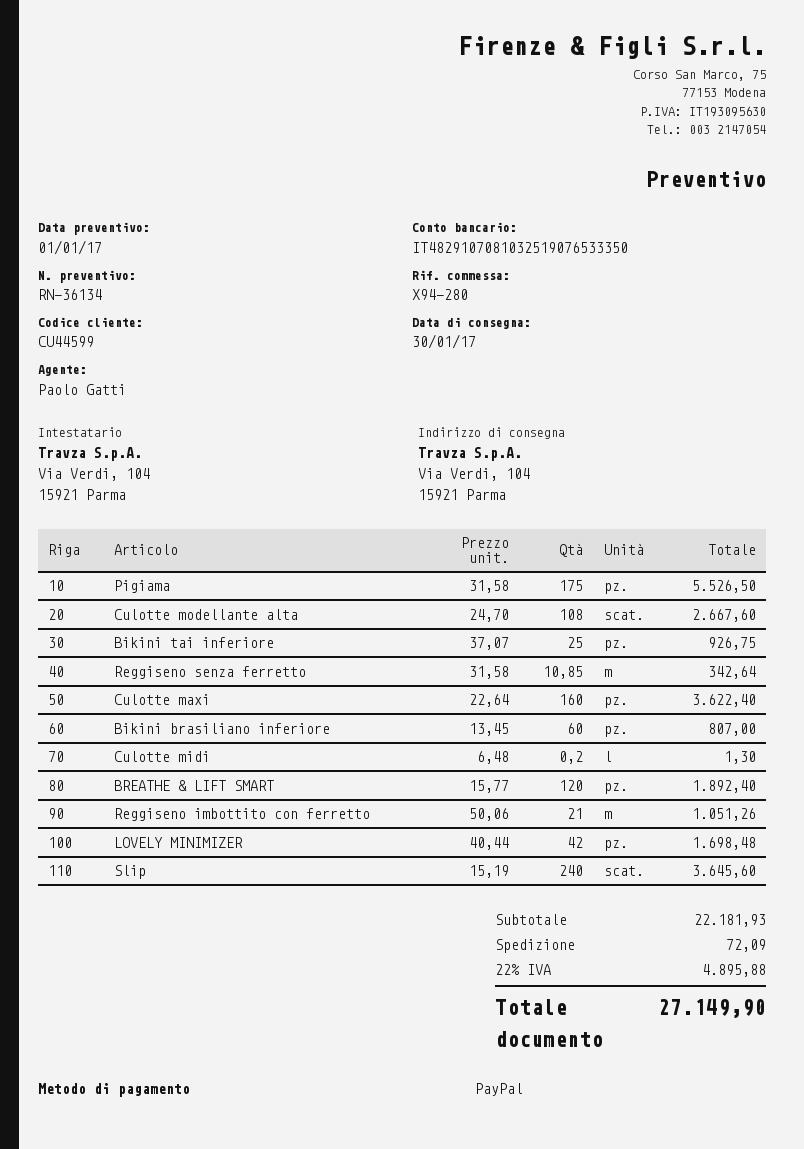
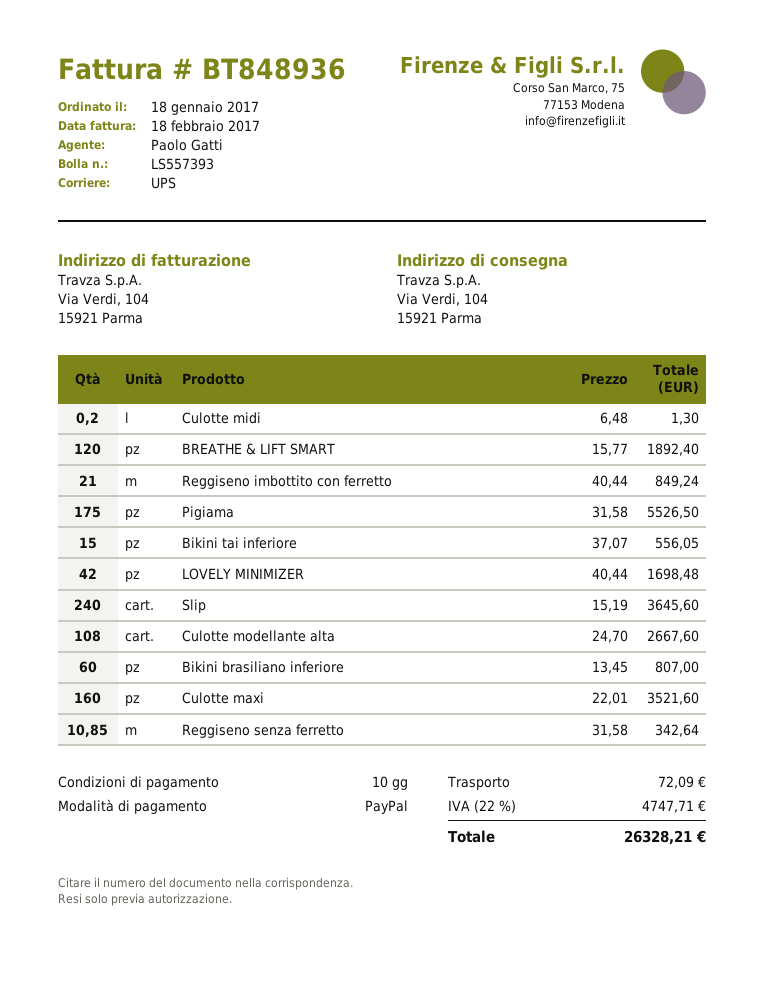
Bikini tai inferiore: 25 x 37.07 = 926.75 -> 15 x 37.07 = 556.05
Culotte maxi: 160 x 22.64 = 3622.40 -> 160 x 22.01 = 3521.60
Reggiseno imbottito con ferretto: 21 x 50.06 = 1051.26 -> 21 x 40.44 = 849.24
tax: 22% = 4895.88 -> 22% = 4747.71
total: 27149.90 -> 26328.21

